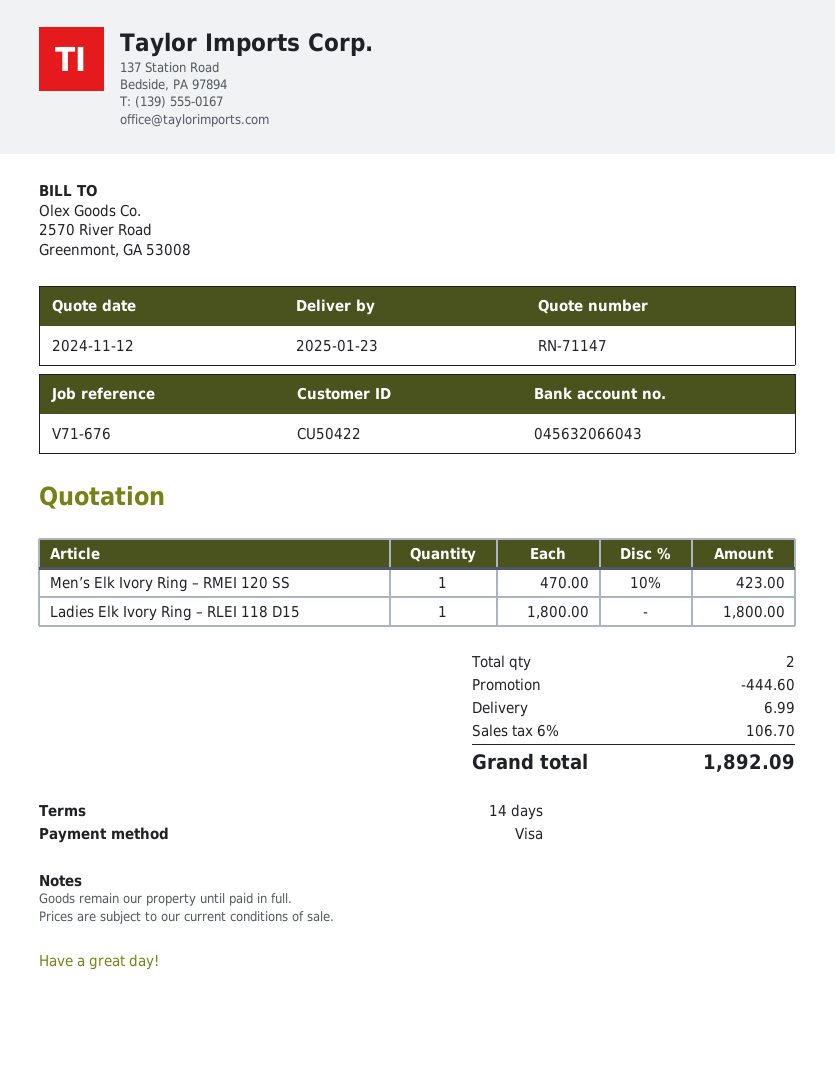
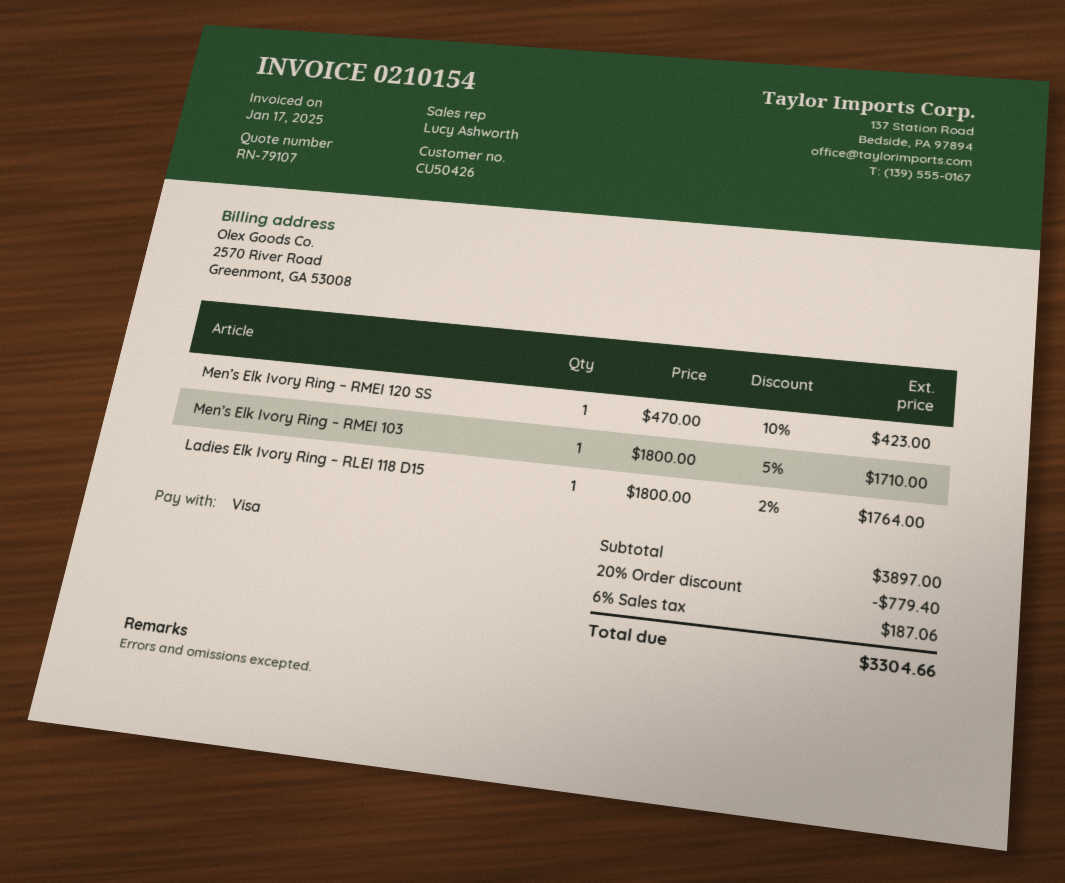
quote number: RN-71147 -> RN-79107
customer number: CU50422 -> CU50426
Ladies Elk Ivory Ring – RLEI 118 D15: 1 x 1800.00 = 1800.00 -> 1 x 1800.00 - 2% = 1764.00
Men’s Elk Ivory Ring – RMEI 103: none -> 1 x 1800.00 - 5% = 1710.00
discount: 444.60 -> 779.40
shipping: 6.99 -> none
tax: 6% = 106.70 -> 6% = 187.06
total: 1892.09 -> 3304.66

